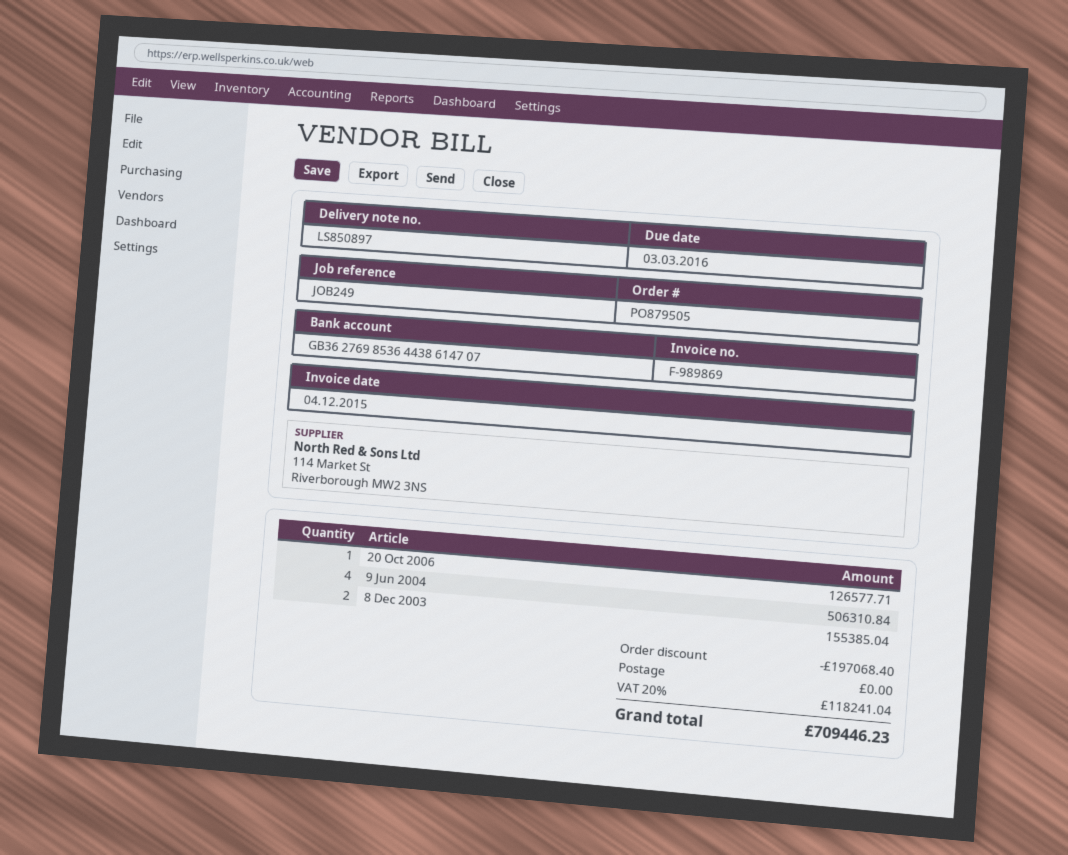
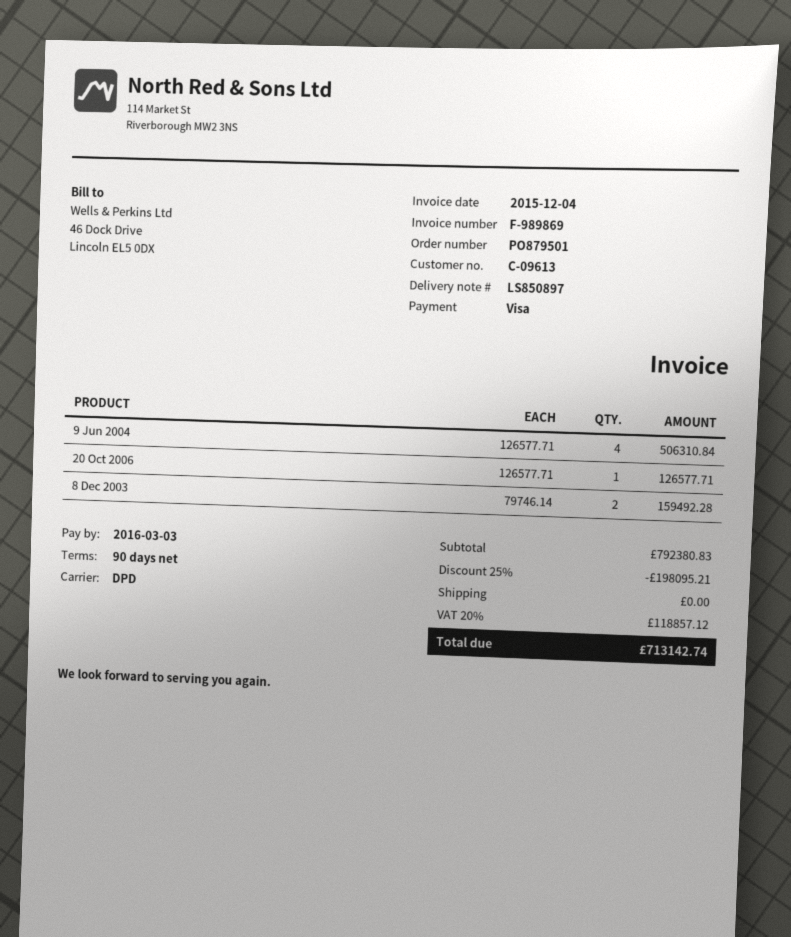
order number: PO879505 -> PO879501
8 Dec 2003: 2 for 155385.04 -> 2 for 159492.28
discount: 197068.40 -> 198095.21
tax: 20% = 118241.04 -> 20% = 118857.12
total: 709446.23 -> 713142.74

